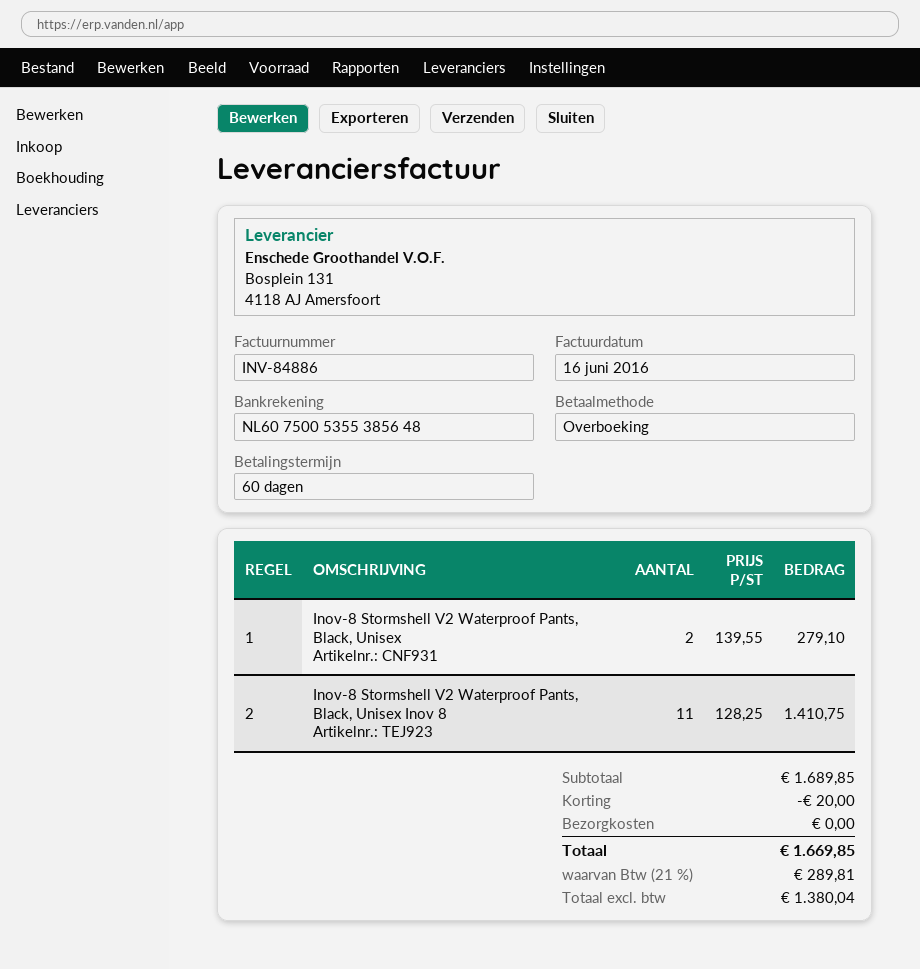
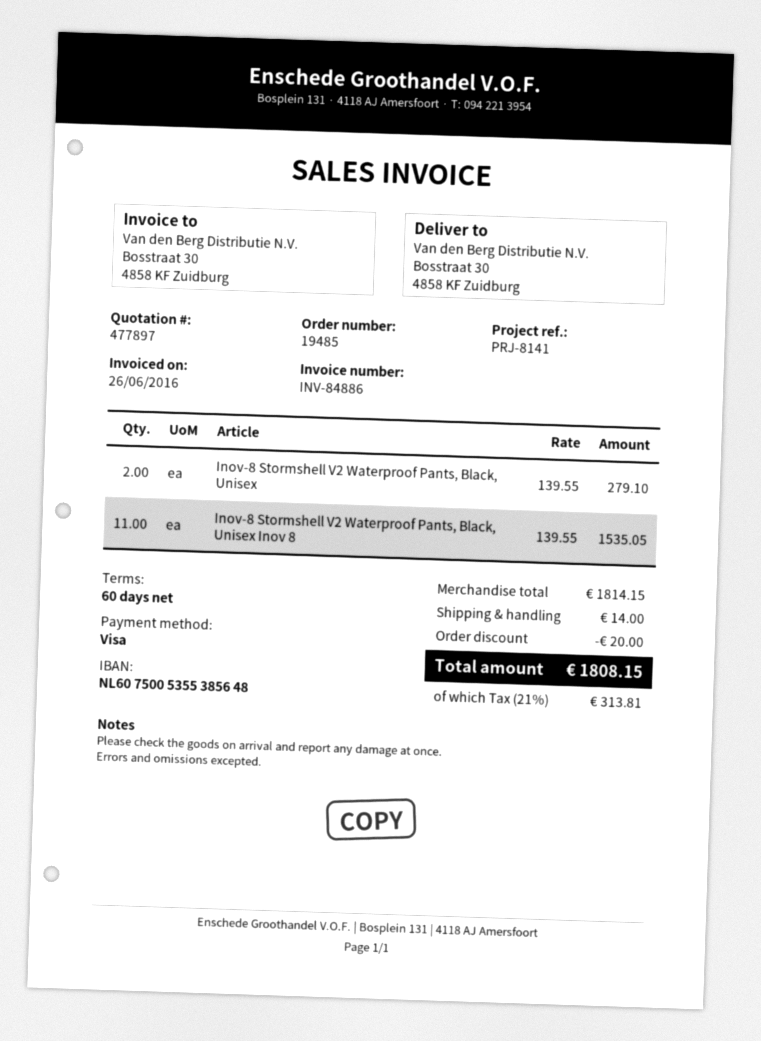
invoice date: 2016-06-16 -> 2016-06-26
payment method: bank transfer -> Visa
Inov-8 Stormshell V2 Waterproof Pants, Black, Unisex Inov 8: 11 x 128.25 = 1410.75 -> 11 x 139.55 = 1535.05
subtotal: 1689.85 -> 1814.15
shipping: 0.00 -> 14.00
tax: 21% = 289.81 -> 21% = 313.81
total: 1669.85 -> 1808.15

